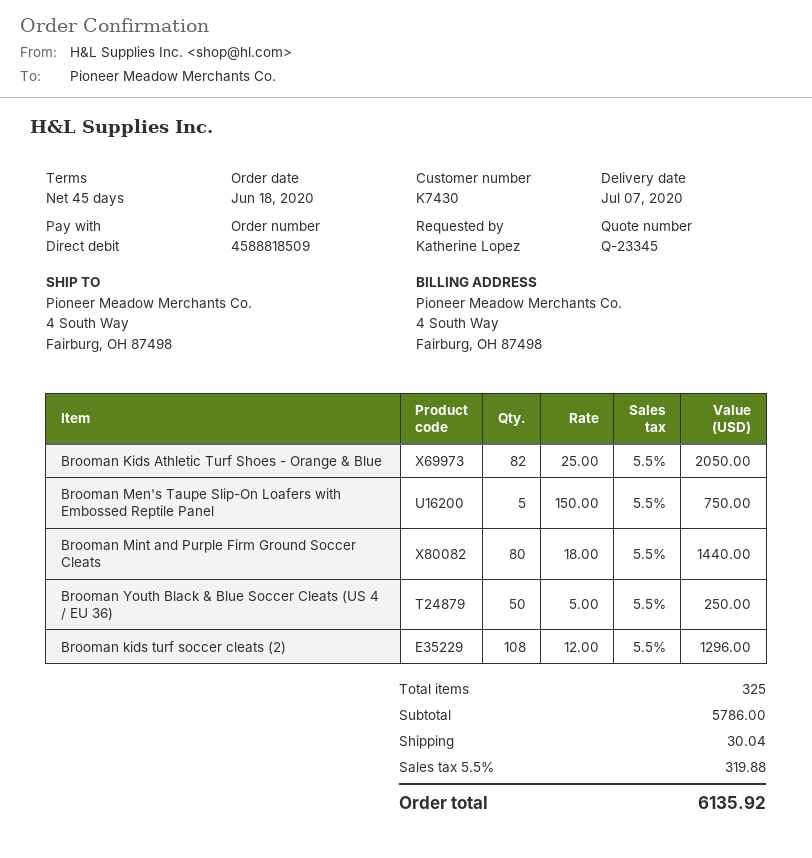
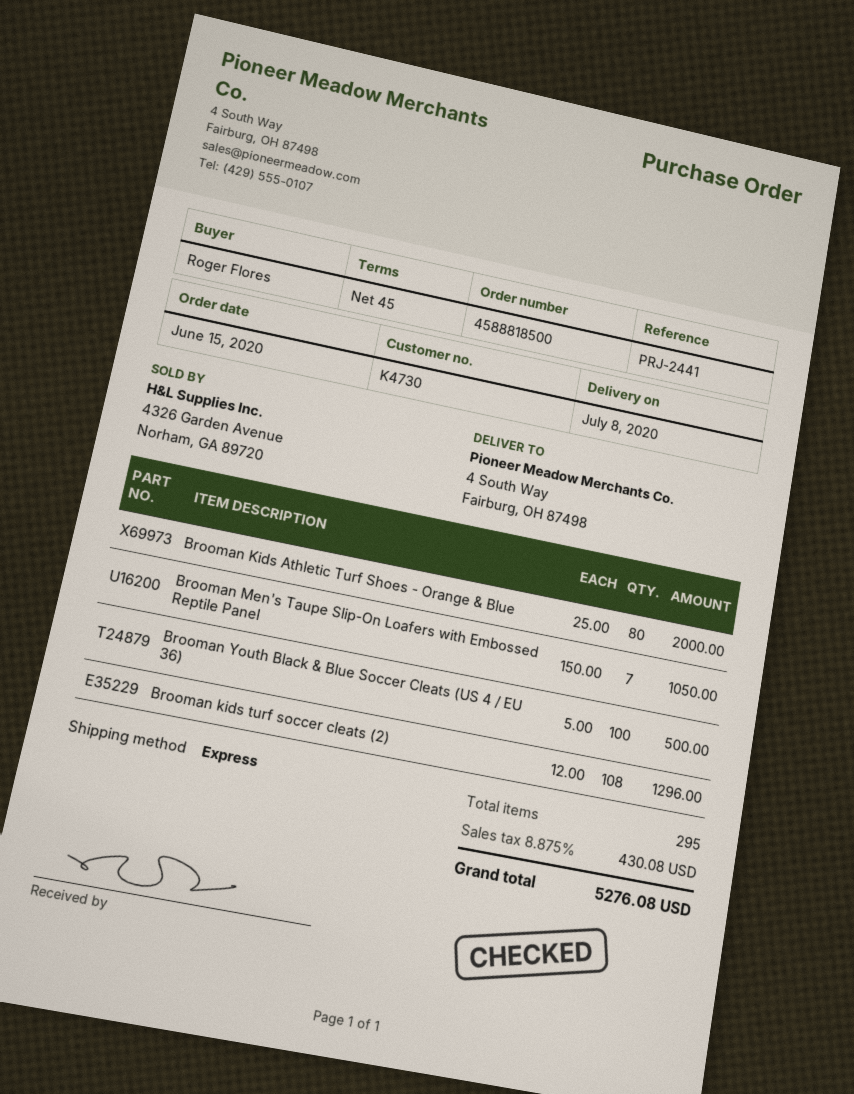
order number: 4588818509 -> 4588818500
order date: 2020-06-18 -> 2020-06-15
delivery date: 2020-07-07 -> 2020-07-08
customer number: K7430 -> K4730
ordered by: Katherine Lopez -> Roger Flores
Brooman Kids Athletic Turf Shoes - Orange & Blue: 82 x 25.00 = 2050.00 -> 80 x 25.00 = 2000.00
Brooman Men's Taupe Slip-On Loafers with Embossed Reptile Panel: 5 x 150.00 = 750.00 -> 7 x 150.00 = 1050.00
Brooman Mint and Purple Firm Ground Soccer Cleats: 80 x 18.00 = 1440.00 -> none
Brooman Youth Black & Blue Soccer Cleats (US 4 / EU 36): 50 x 5.00 = 250.00 -> 100 x 5.00 = 500.00
total quantity: 325 -> 295
shipping: 30.04 -> none
tax: 5.5% = 319.88 -> 8.875% = 430.08
total: 6135.92 -> 5276.08

